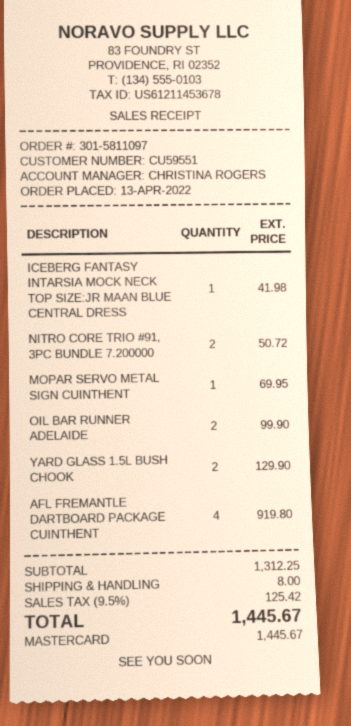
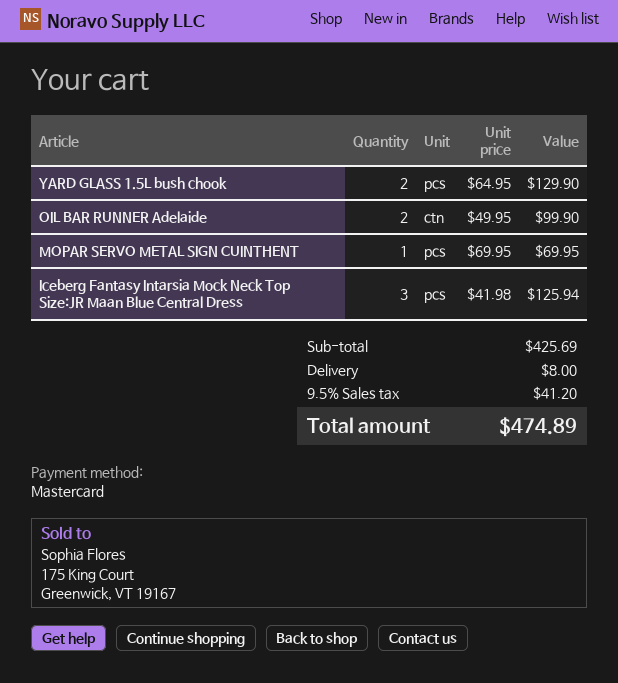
ICEBERG FANTASY INTARSIA MOCK NECK TOP SIZE:JR MAAN BLUE CENTRAL DRESS: 1 for 41.98 -> 3 for 125.94
NITRO CORE TRIO #91, 3PC BUNDLE 7.200000: 2 for 50.72 -> none
AFL FREMANTLE DARTBOARD PACKAGE CUINTHENT: 4 for 919.80 -> none
subtotal: 1312.25 -> 425.69
tax: 9.5% = 125.42 -> 9.5% = 41.20
total: 1445.67 -> 474.89

